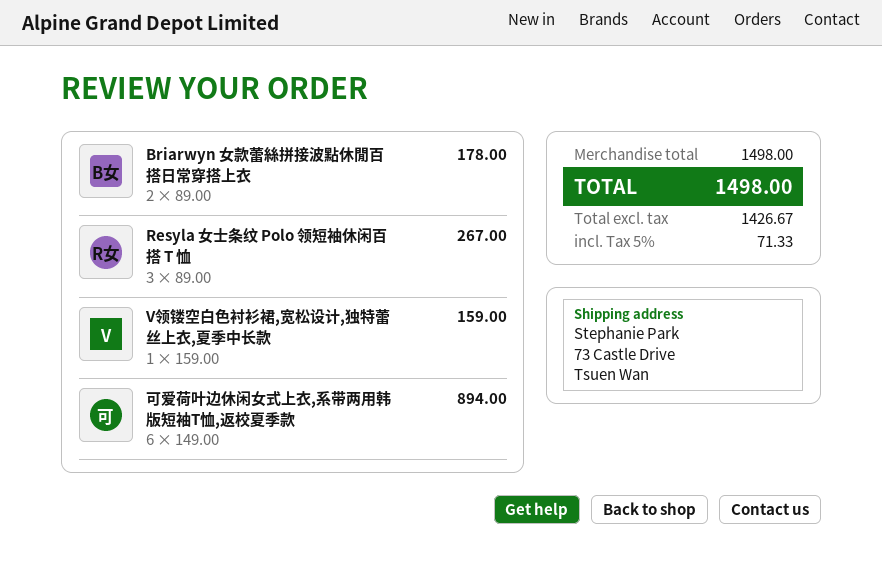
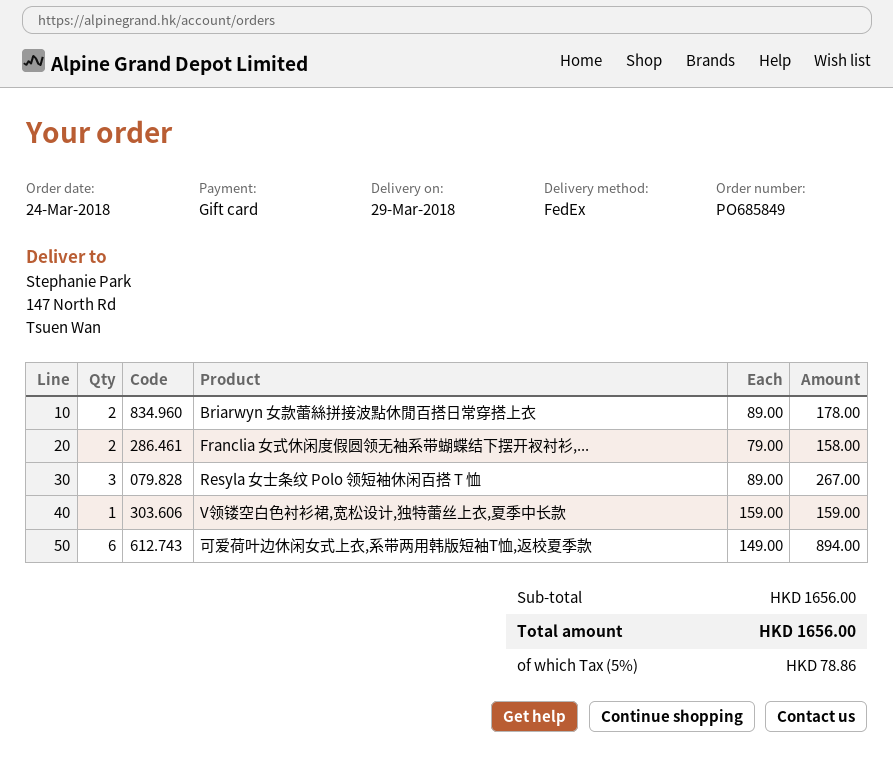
ship to: 73 Castle Drive, Tsuen Wan -> 147 North Rd, Tsuen Wan
Franclia 女式休闲度假圆领无袖系带蝴蝶结下摆开衩衬衫,...: none -> 2 x 79.00 = 158.00
subtotal: 1498.00 -> 1656.00
tax: 5% = 71.33 -> 5% = 78.86
total: 1498.00 -> 1656.00

